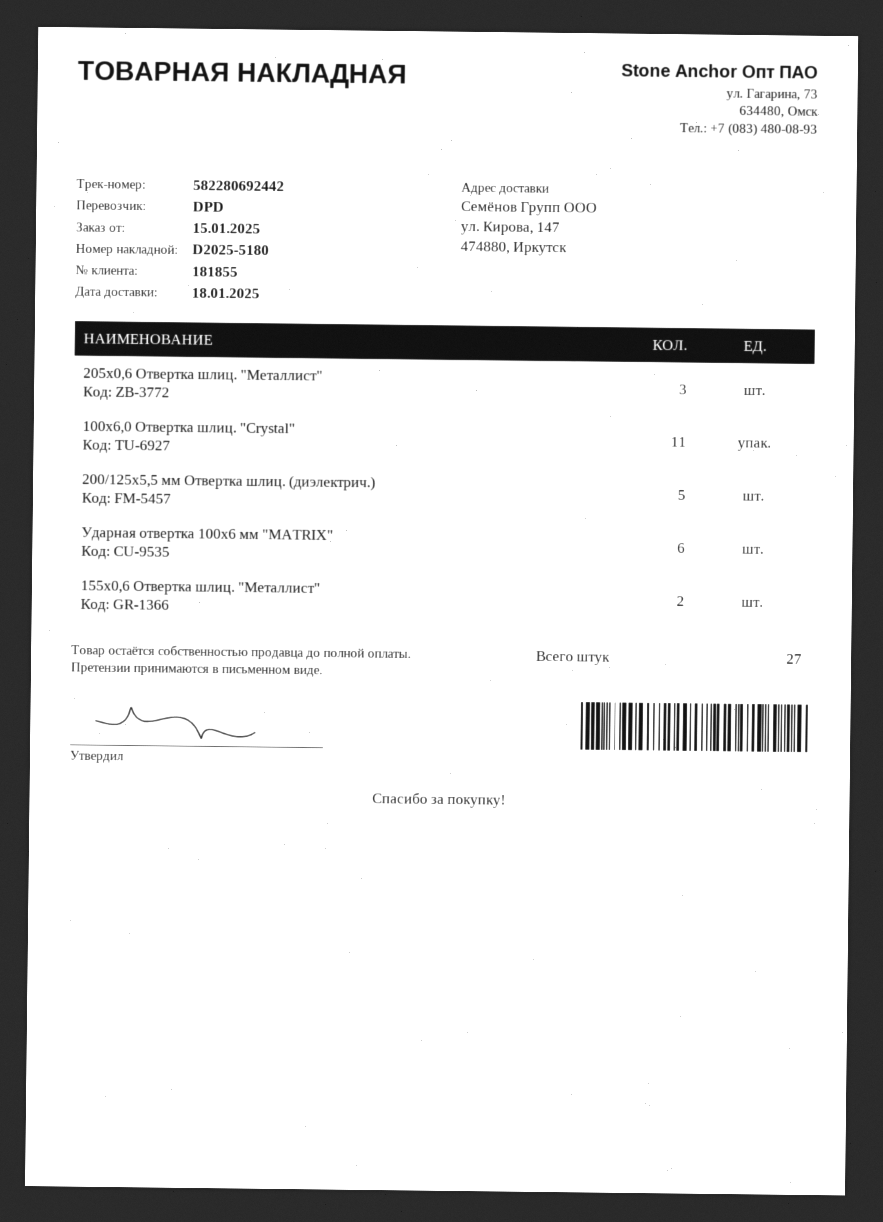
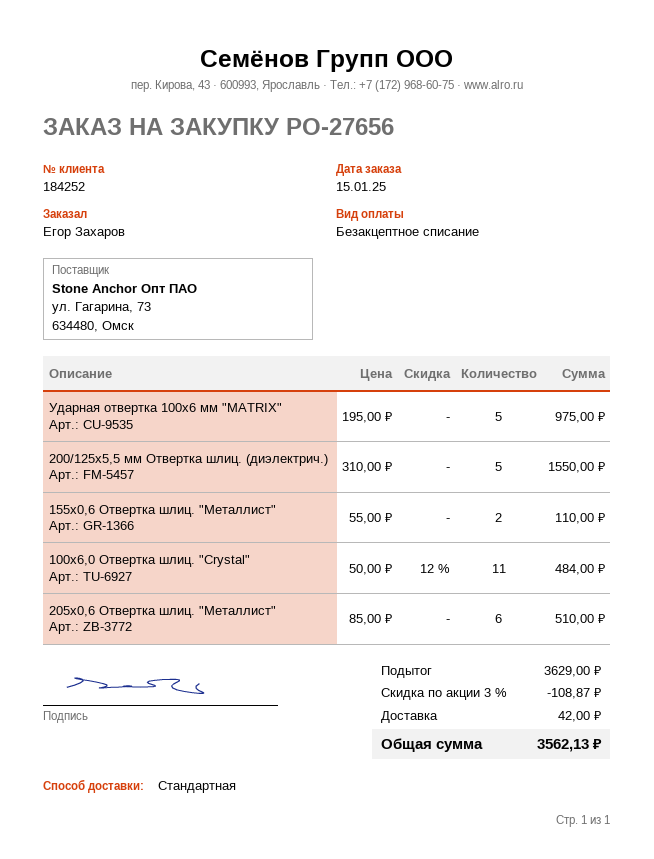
customer number: 181855 -> 184252
shipping method: DPD -> standard
205х0,6 Отвертка шлиц. "Металлист": 3 -> 6
Ударная отвертка 100х6 мм "MATRIX": 6 -> 5

